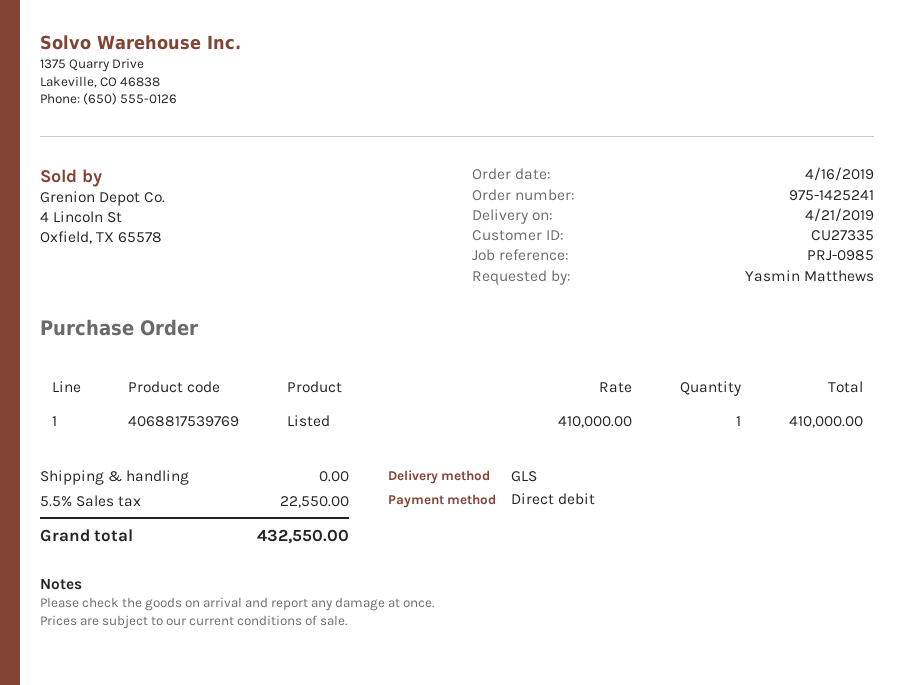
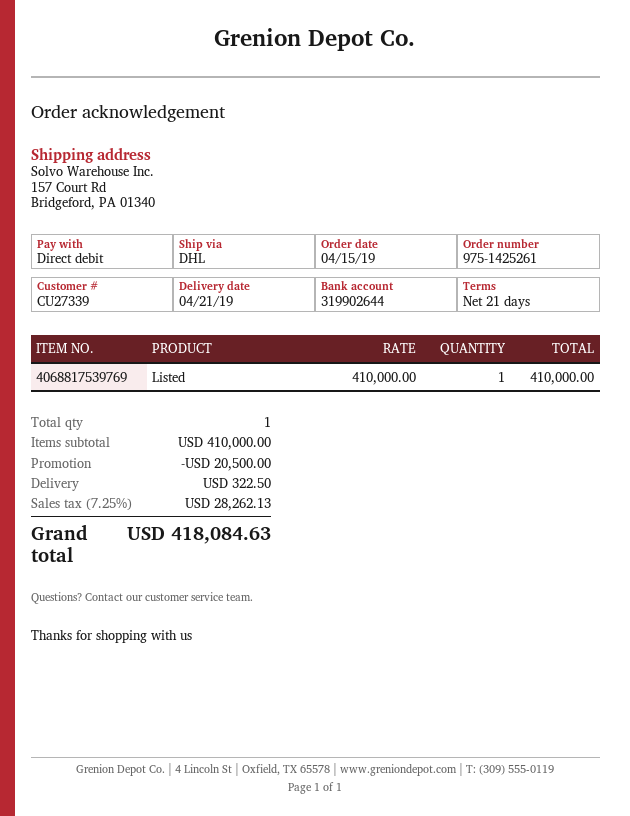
order number: 975-1425241 -> 975-1425261
order date: 2019-04-16 -> 2019-04-15
customer number: CU27335 -> CU27339
shipping method: GLS -> DHL
discount: none -> 20500.00
shipping: 0.00 -> 322.50
tax: 5.5% = 22550.00 -> 7.25% = 28262.13
total: 432550.00 -> 418084.63

